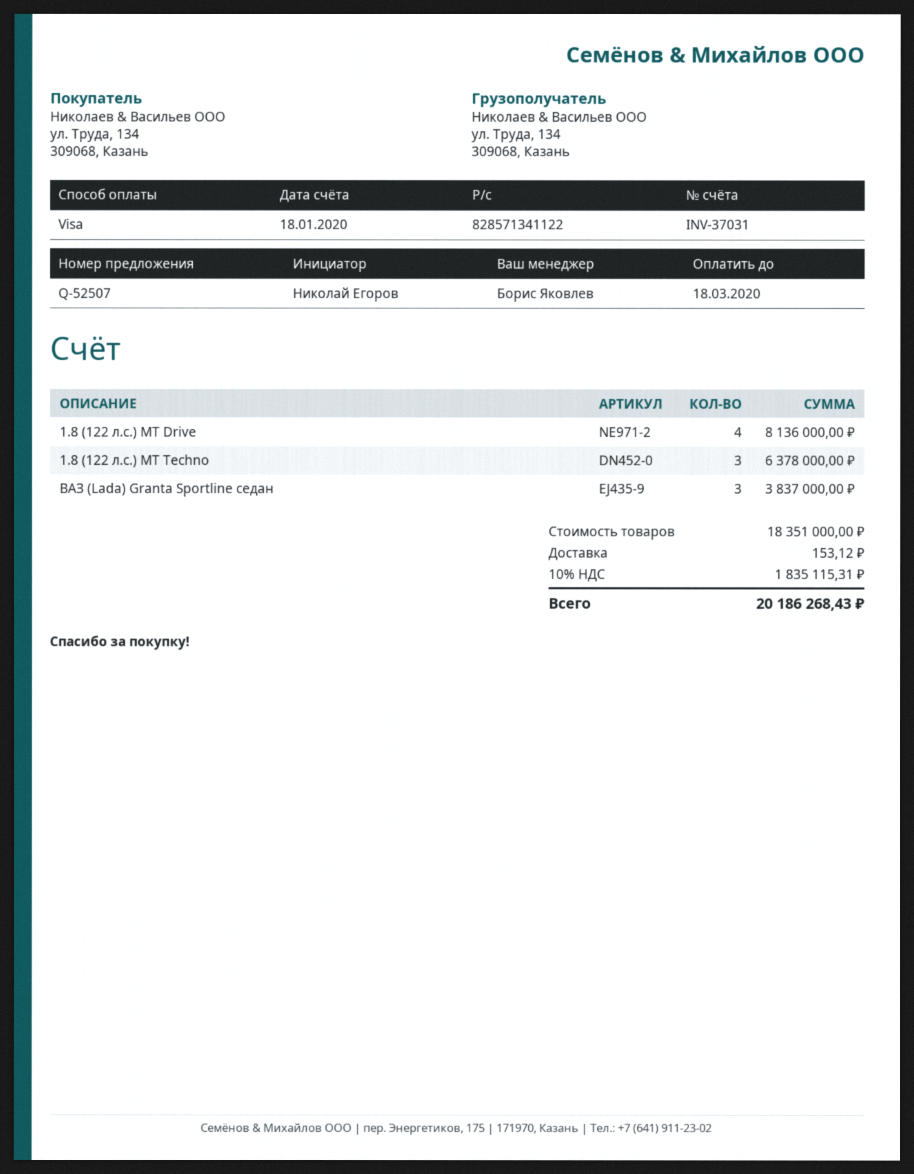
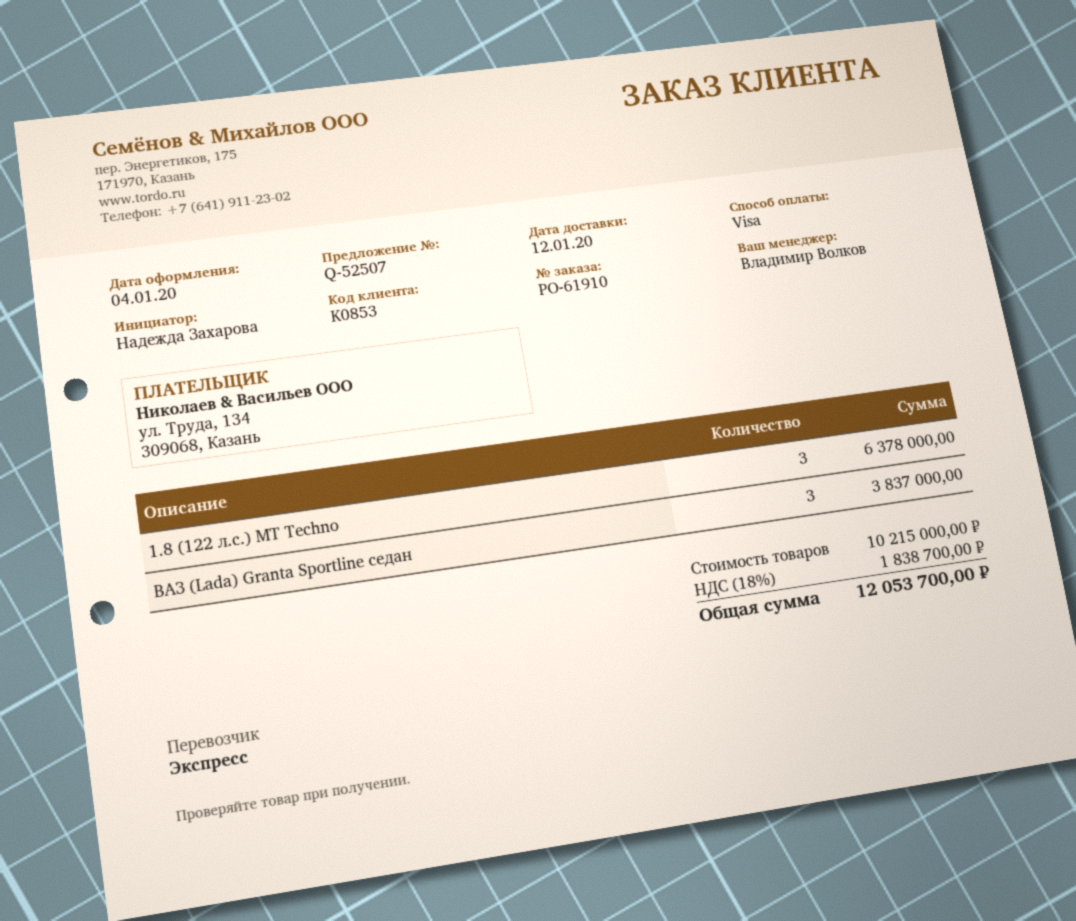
ordered by: Николай Егоров -> Надежда Захарова
sales rep: Борис Яковлев -> Владимир Волков
1.8 (122 л.с.) MT Drive: 4 for 8136000.00 -> none
subtotal: 18351000.00 -> 10215000.00
shipping: 153.12 -> none
tax: 10% = 1835115.31 -> 18% = 1838700.00
total: 20186268.43 -> 12053700.00

